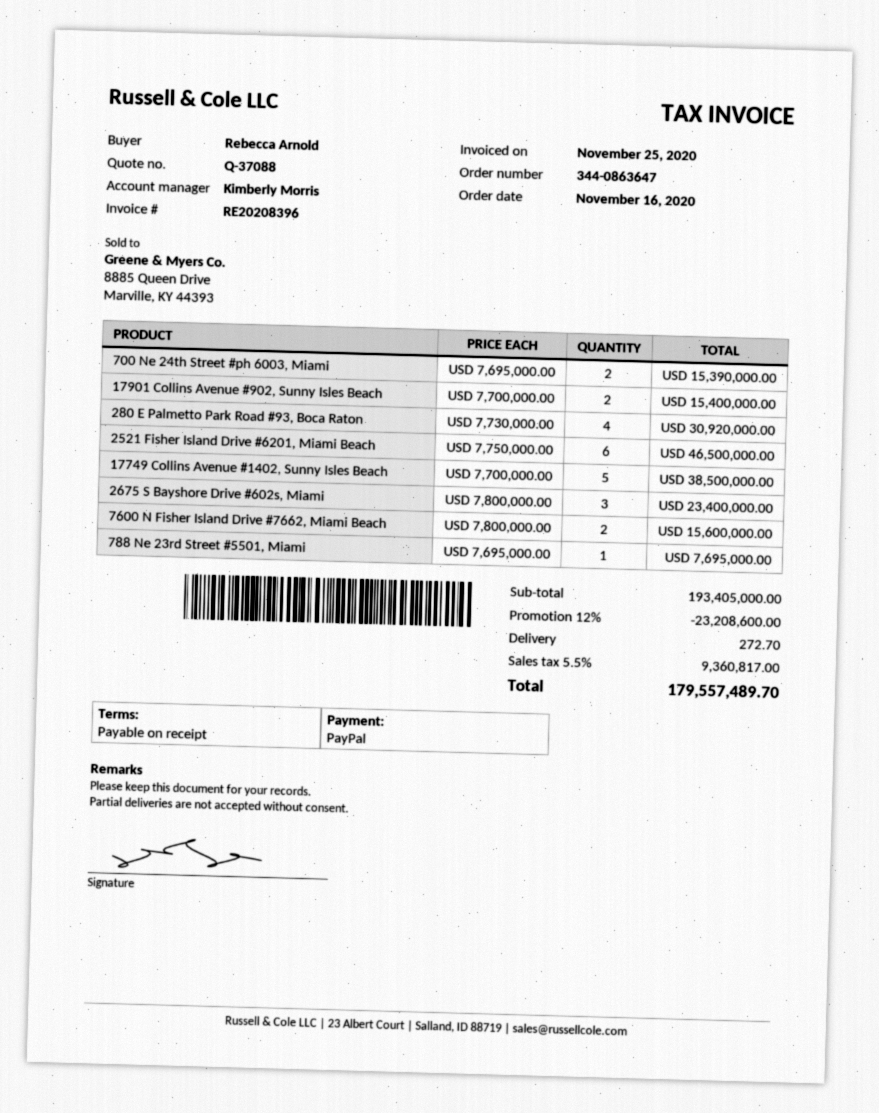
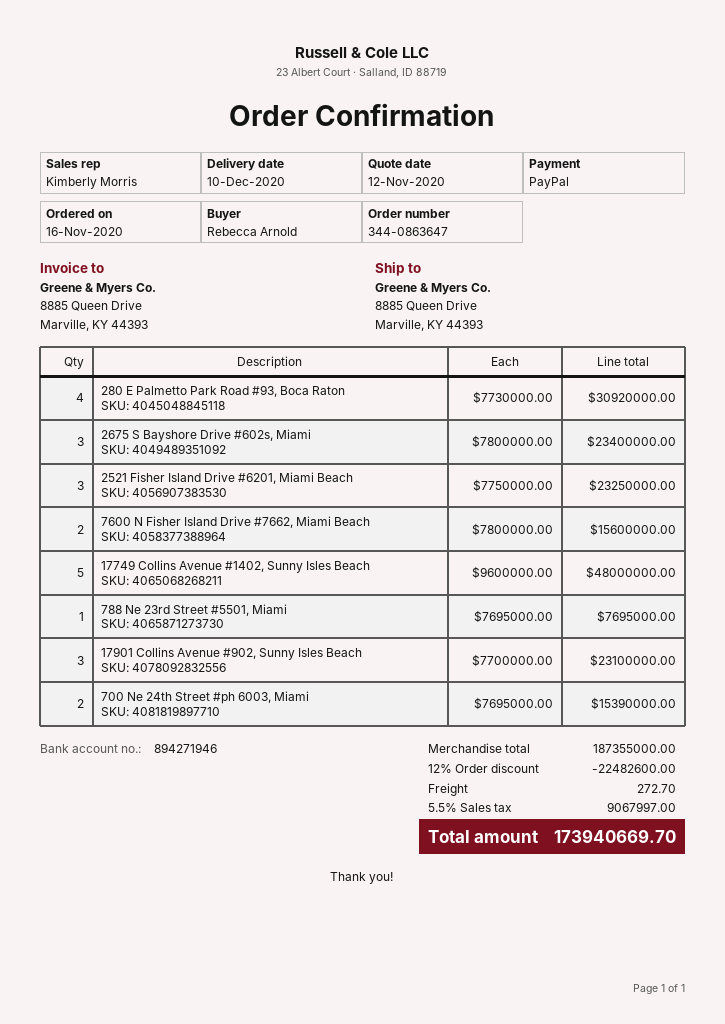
17901 Collins Avenue #902, Sunny Isles Beach: 2 x 7700000.00 = 15400000.00 -> 3 x 7700000.00 = 23100000.00
2521 Fisher Island Drive #6201, Miami Beach: 6 x 7750000.00 = 46500000.00 -> 3 x 7750000.00 = 23250000.00
17749 Collins Avenue #1402, Sunny Isles Beach: 5 x 7700000.00 = 38500000.00 -> 5 x 9600000.00 = 48000000.00
subtotal: 193405000.00 -> 187355000.00
discount: 12% = 23208600.00 -> 12% = 22482600.00
tax: 5.5% = 9360817.00 -> 5.5% = 9067997.00
total: 179557489.70 -> 173940669.70

